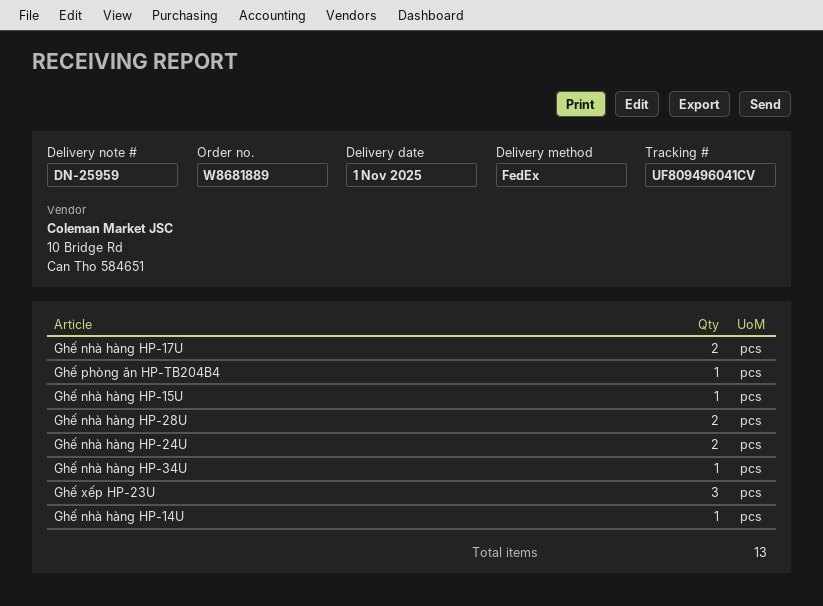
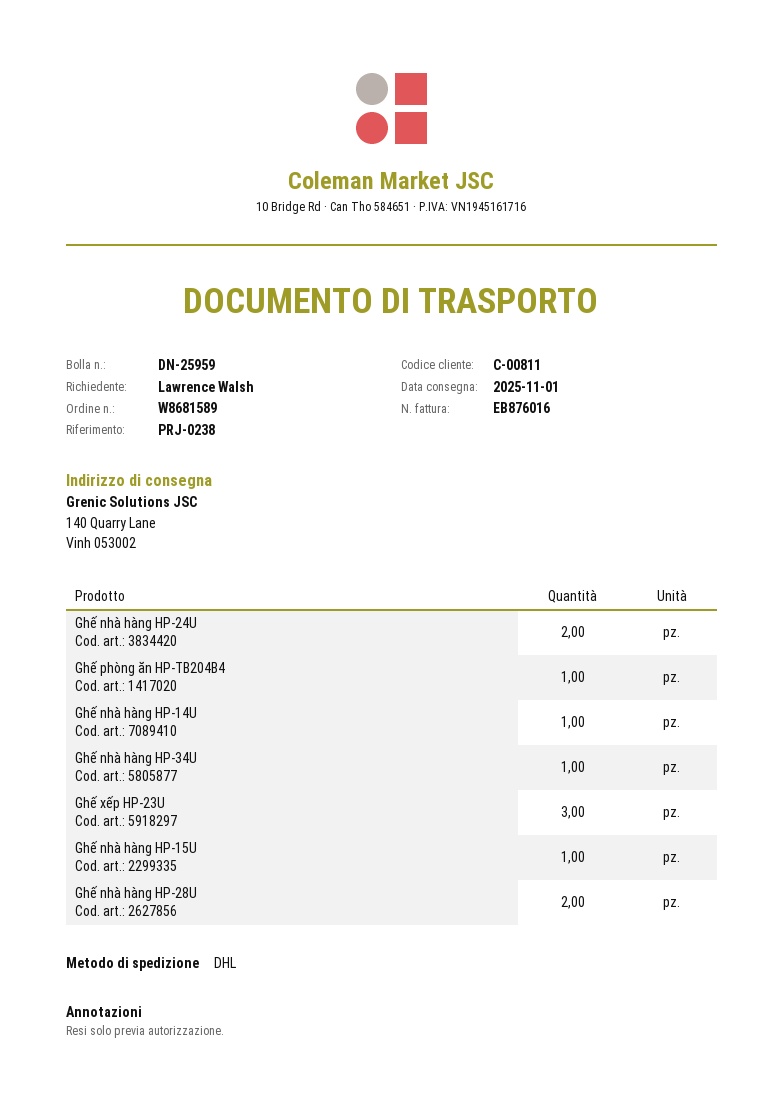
order number: W8681889 -> W8681589
shipping method: FedEx -> DHL
Ghế nhà hàng HP-17U: 2 -> none

